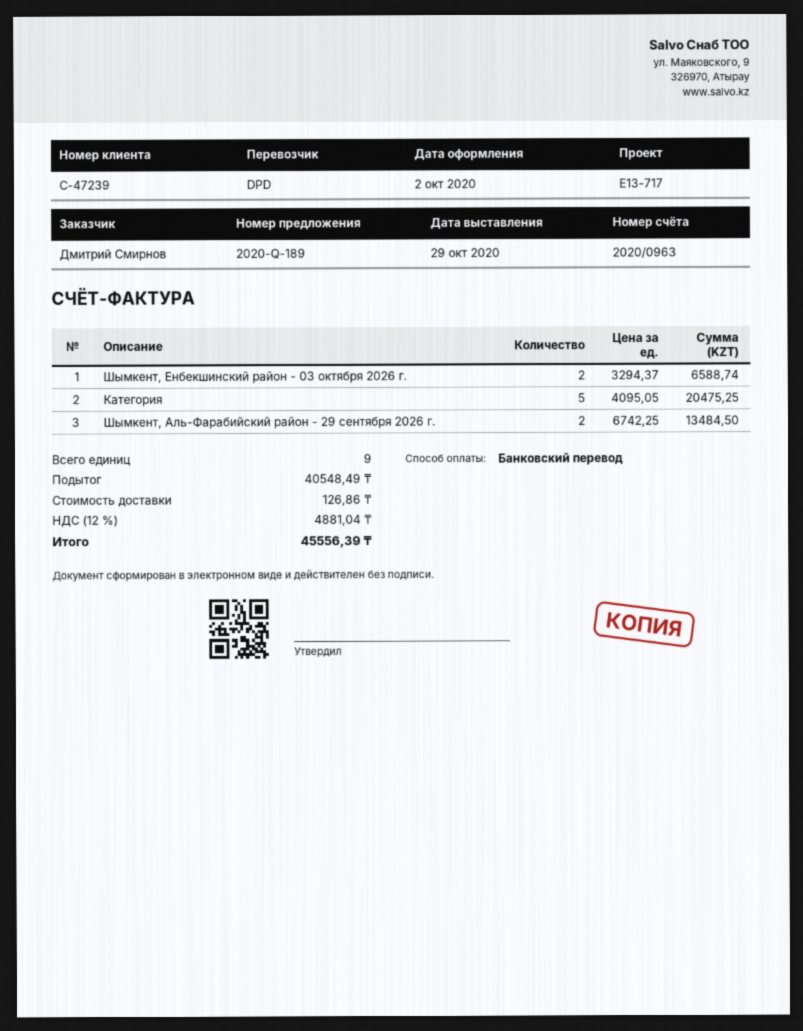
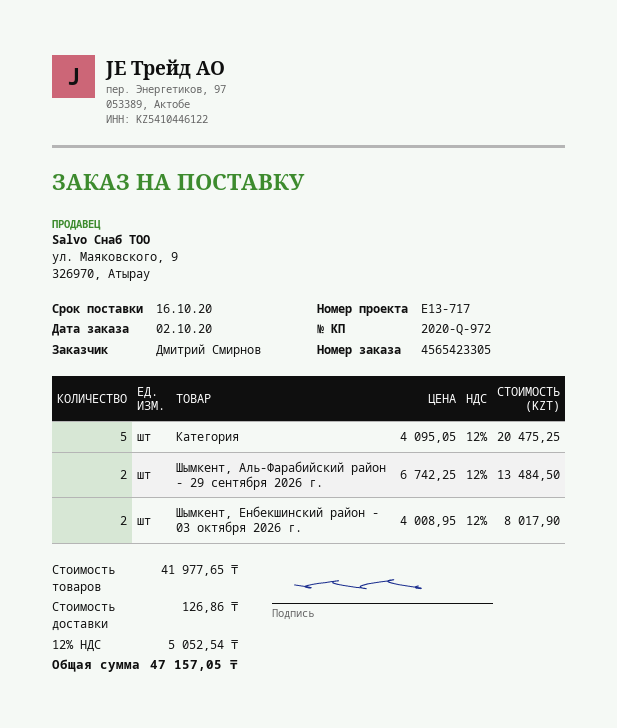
quote number: 2020-Q-189 -> 2020-Q-972
Шымкент, Енбекшинский район - 03 октября 2026 г.: 2 x 3294.37 = 6588.74 -> 2 x 4008.95 = 8017.90
subtotal: 40548.49 -> 41977.65
tax: 12% = 4881.04 -> 12% = 5052.54
total: 45556.39 -> 47157.05

